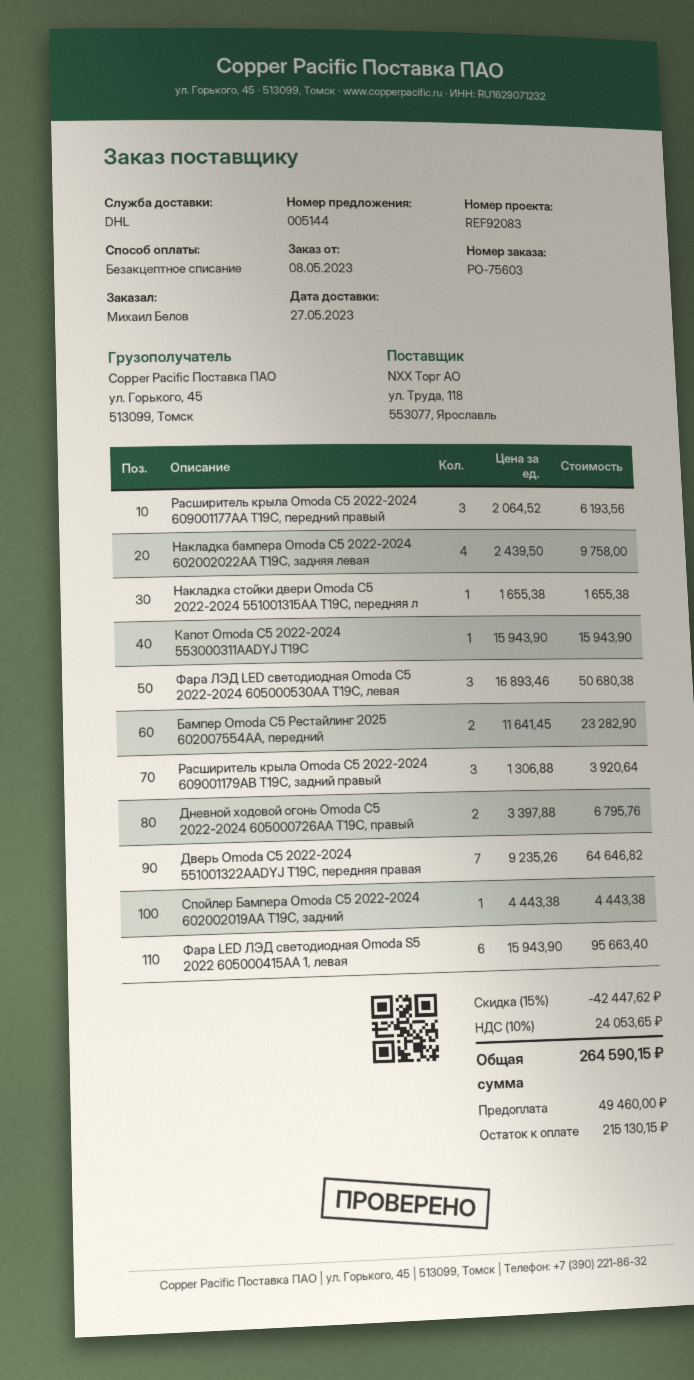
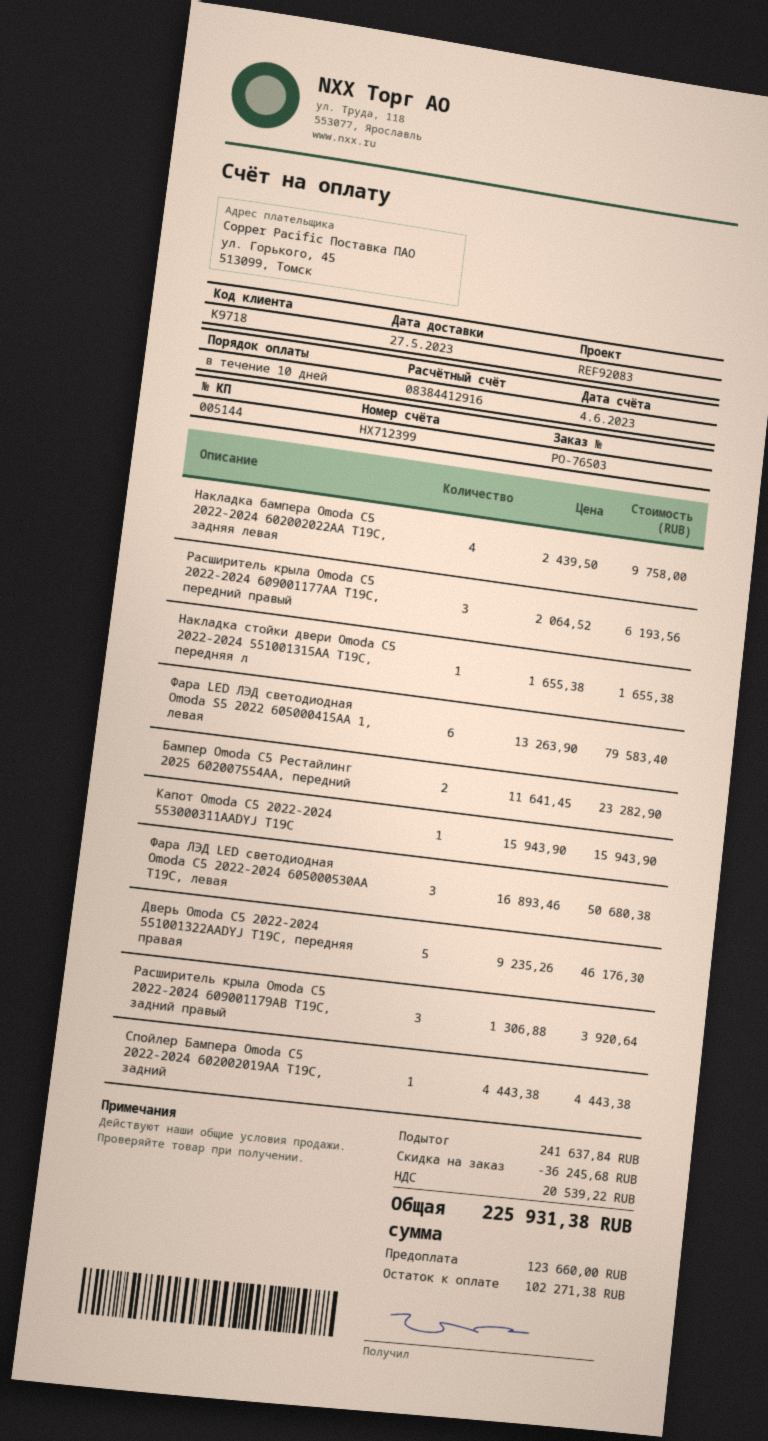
order number: PO-75603 -> PO-76503
Дневной ходовой огонь Omoda C5 2022-2024 605000726AA T19C, правый: 2 x 3397.88 = 6795.76 -> none
Дверь Omoda C5 2022-2024 551001322AADYJ T19C, передняя правая: 7 x 9235.26 = 64646.82 -> 5 x 9235.26 = 46176.30
Фара LED ЛЭД светодиодная Omoda S5 2022 605000415AA 1, левая: 6 x 15943.90 = 95663.40 -> 6 x 13263.90 = 79583.40
discount: 42447.62 -> 36245.68
tax: 24053.65 -> 20539.22
total: 264590.15 -> 225931.38
deposit: 49460.00 -> 123660.00
balance: 215130.15 -> 102271.38

